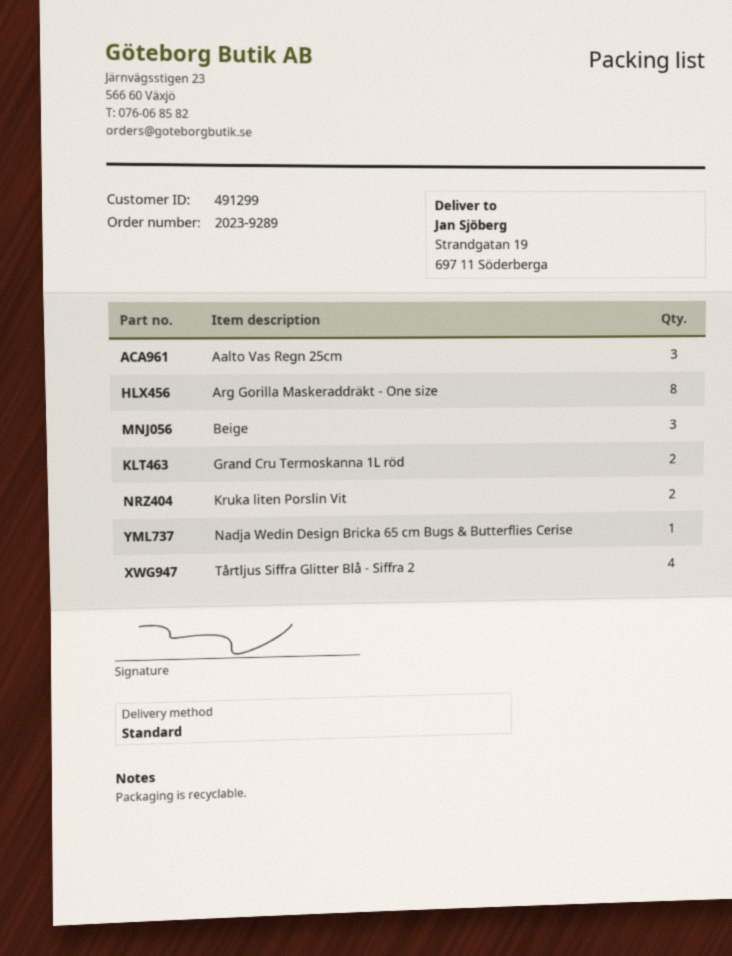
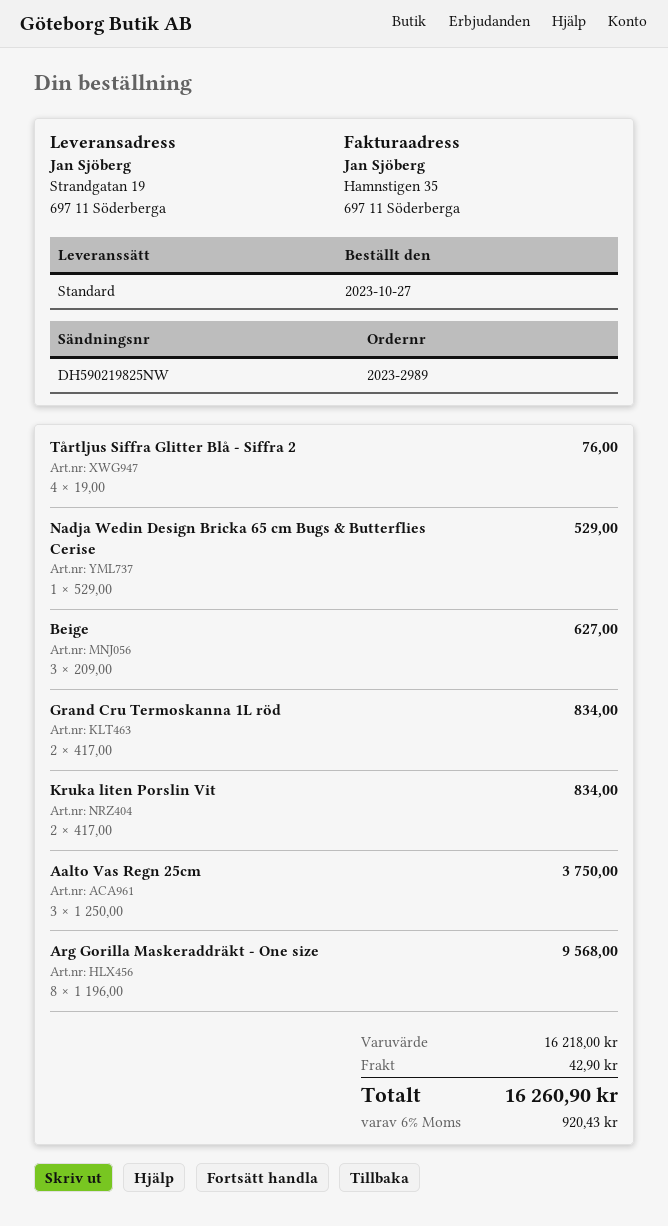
order number: 2023-9289 -> 2023-2989

